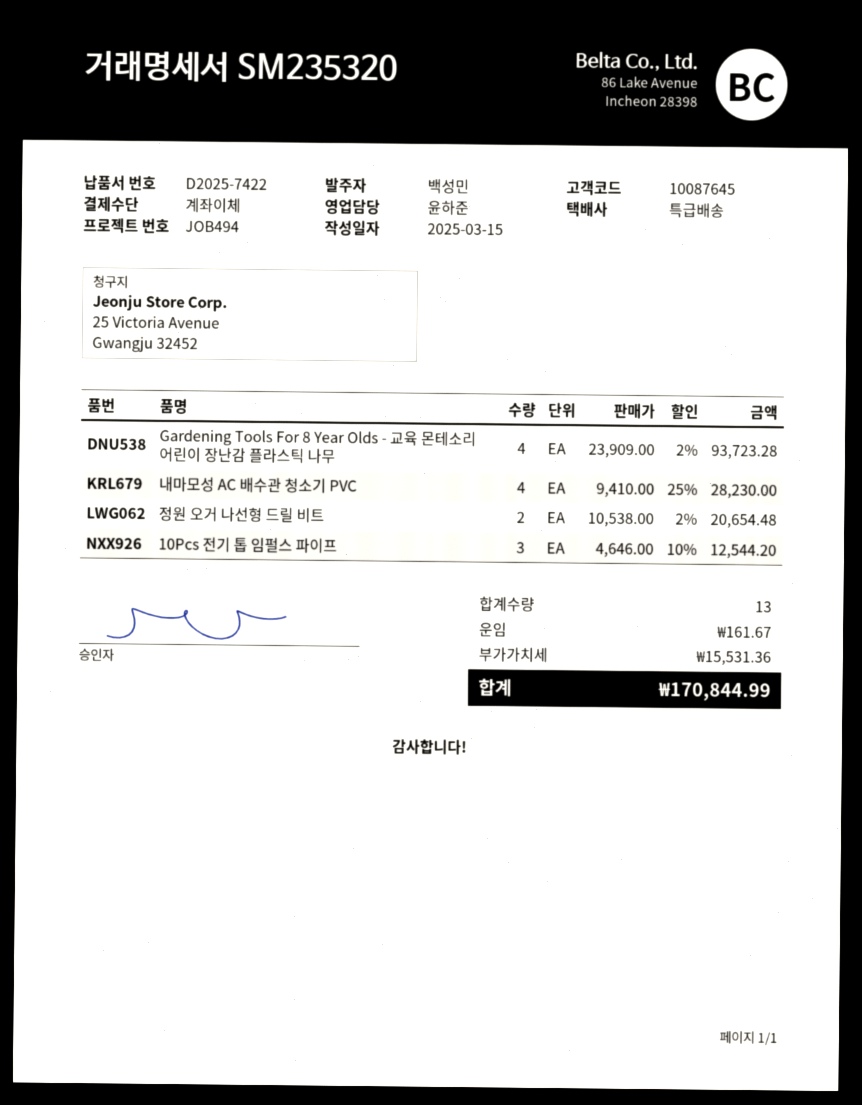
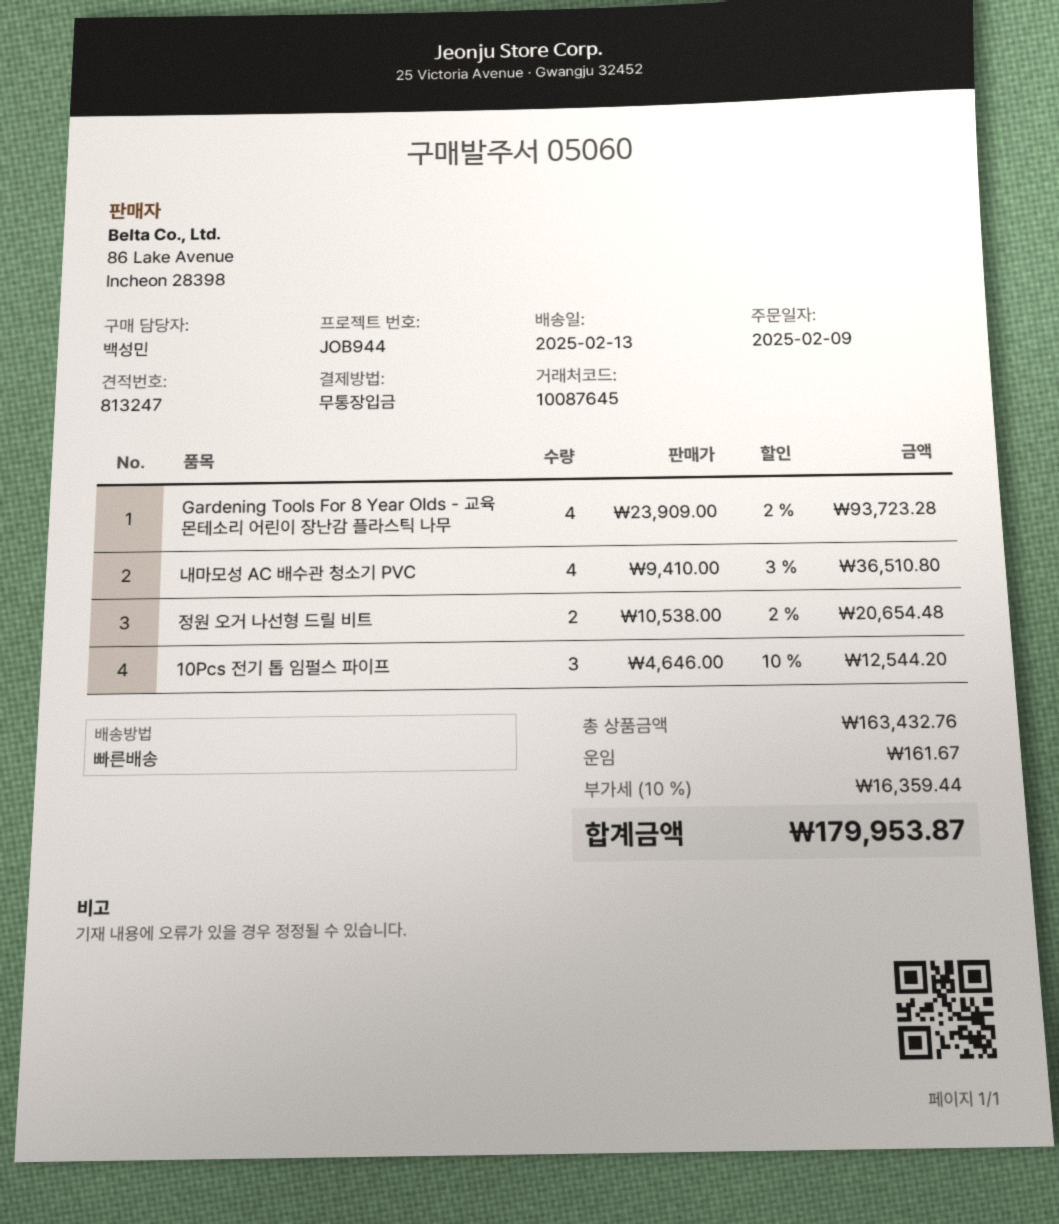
reference: JOB494 -> JOB944
내마모성 AC 배수관 청소기 PVC: 4 x 9410.00 - 25% = 28230.00 -> 4 x 9410.00 - 3% = 36510.80
tax: 15531.36 -> 16359.44
total: 170844.99 -> 179953.87

